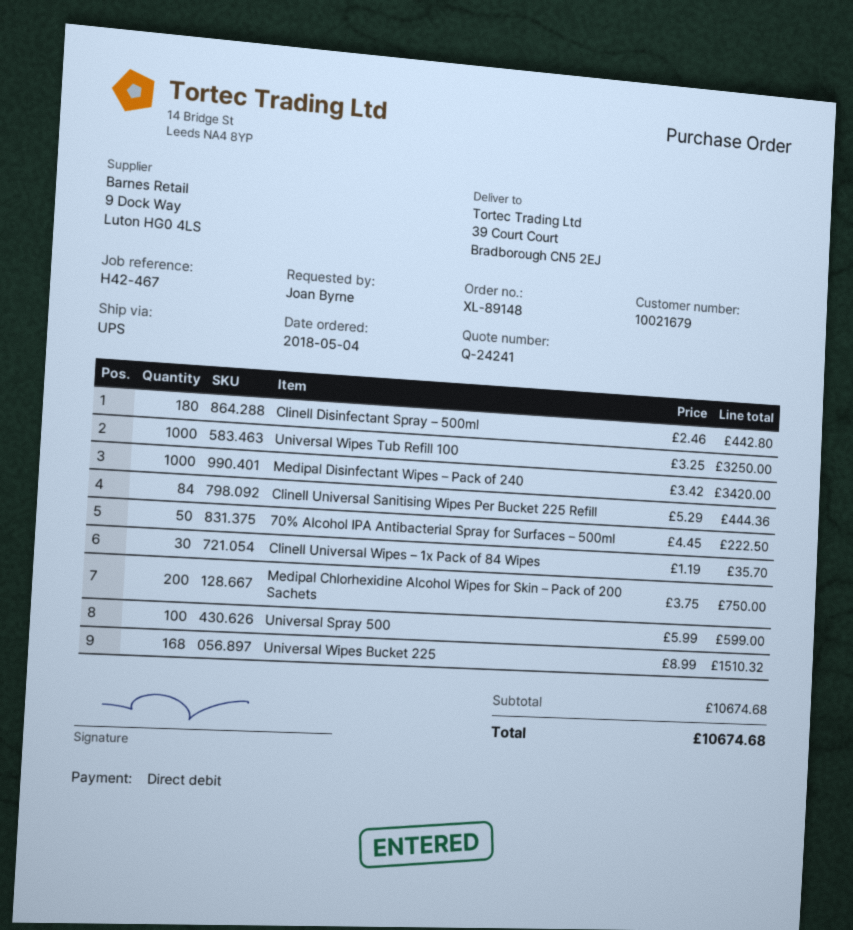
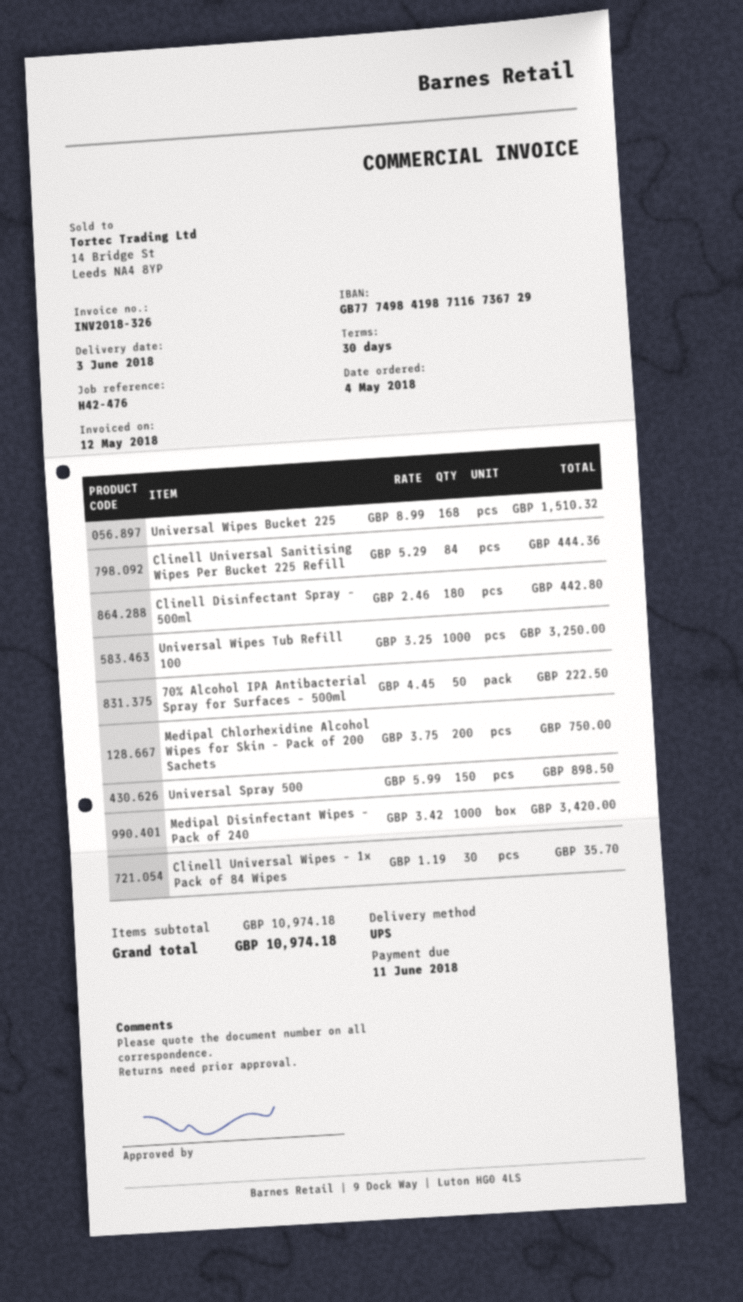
reference: H42-467 -> H42-476
Universal Spray 500: 100 x 5.99 = 599.00 -> 150 x 5.99 = 898.50
subtotal: 10674.68 -> 10974.18
total: 10674.68 -> 10974.18

